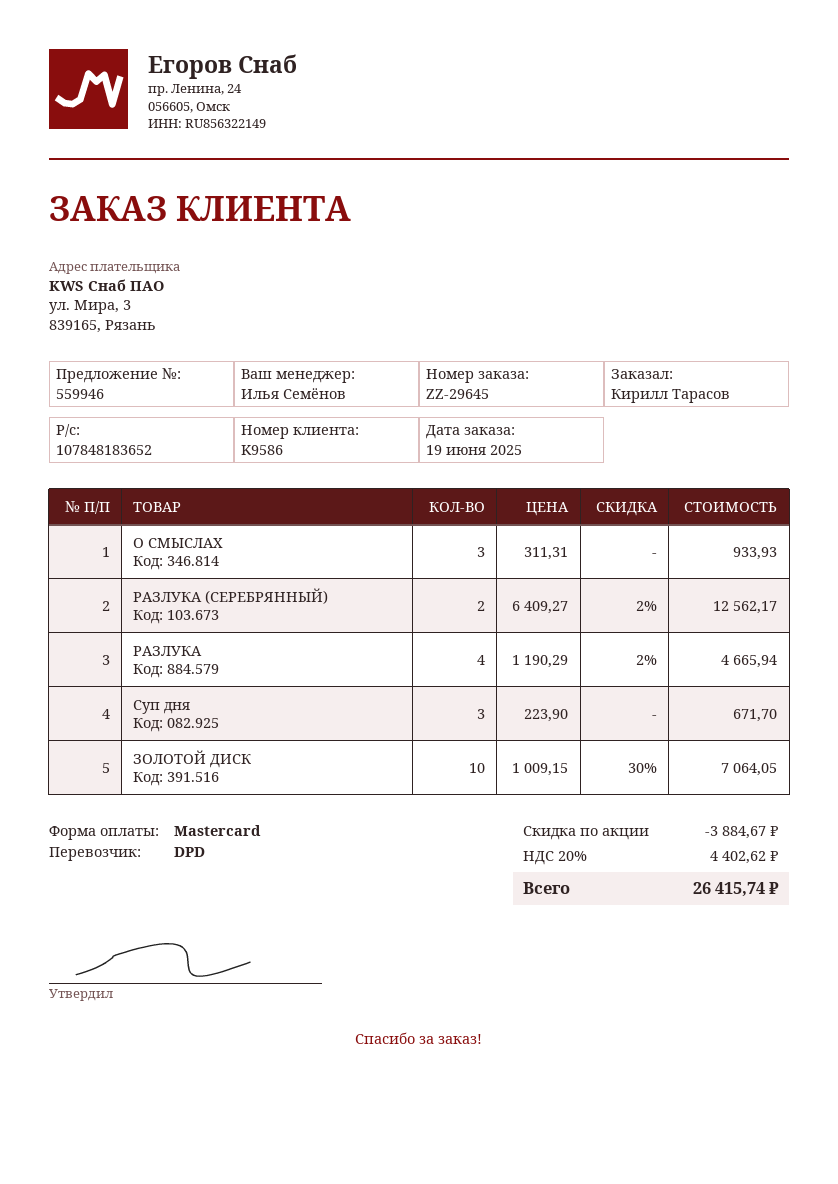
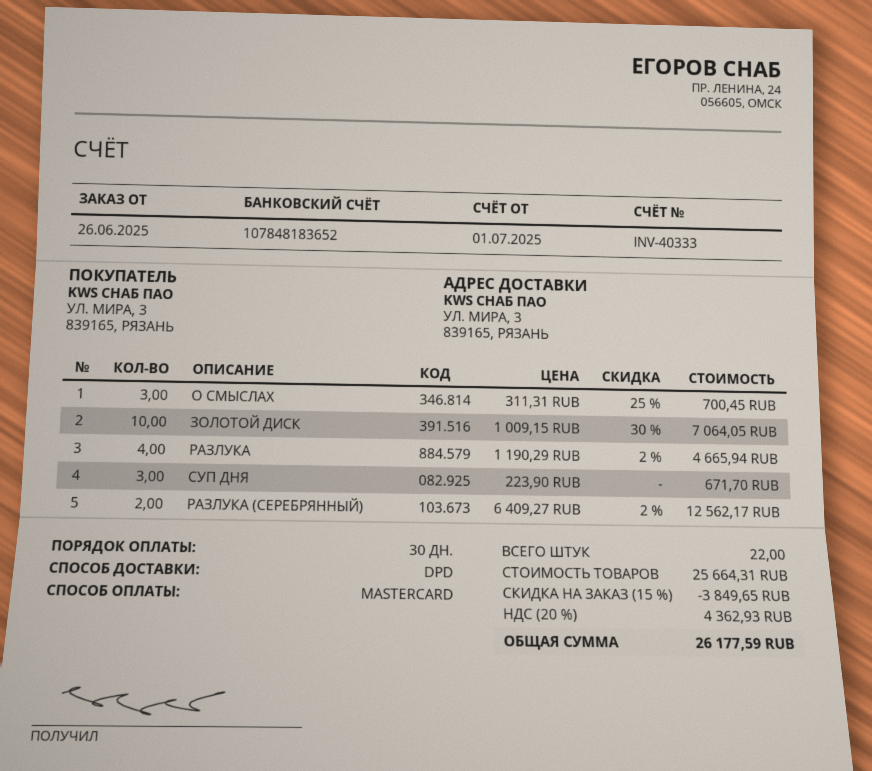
order date: 2025-06-19 -> 2025-06-26
О СМЫСЛАХ: 3 x 311.31 = 933.93 -> 3 x 311.31 - 25% = 700.45
discount: 3884.67 -> 3849.65
tax: 20% = 4402.62 -> 20% = 4362.93
total: 26415.74 -> 26177.59

